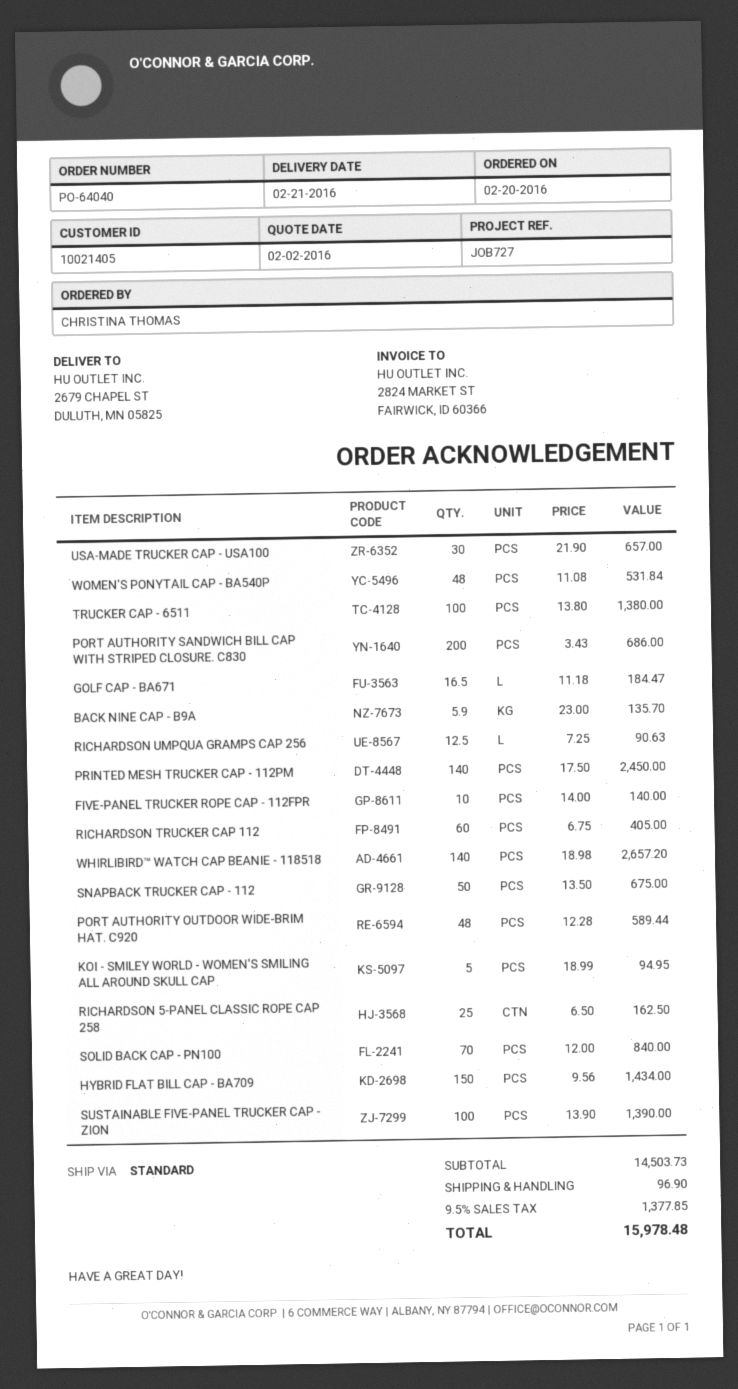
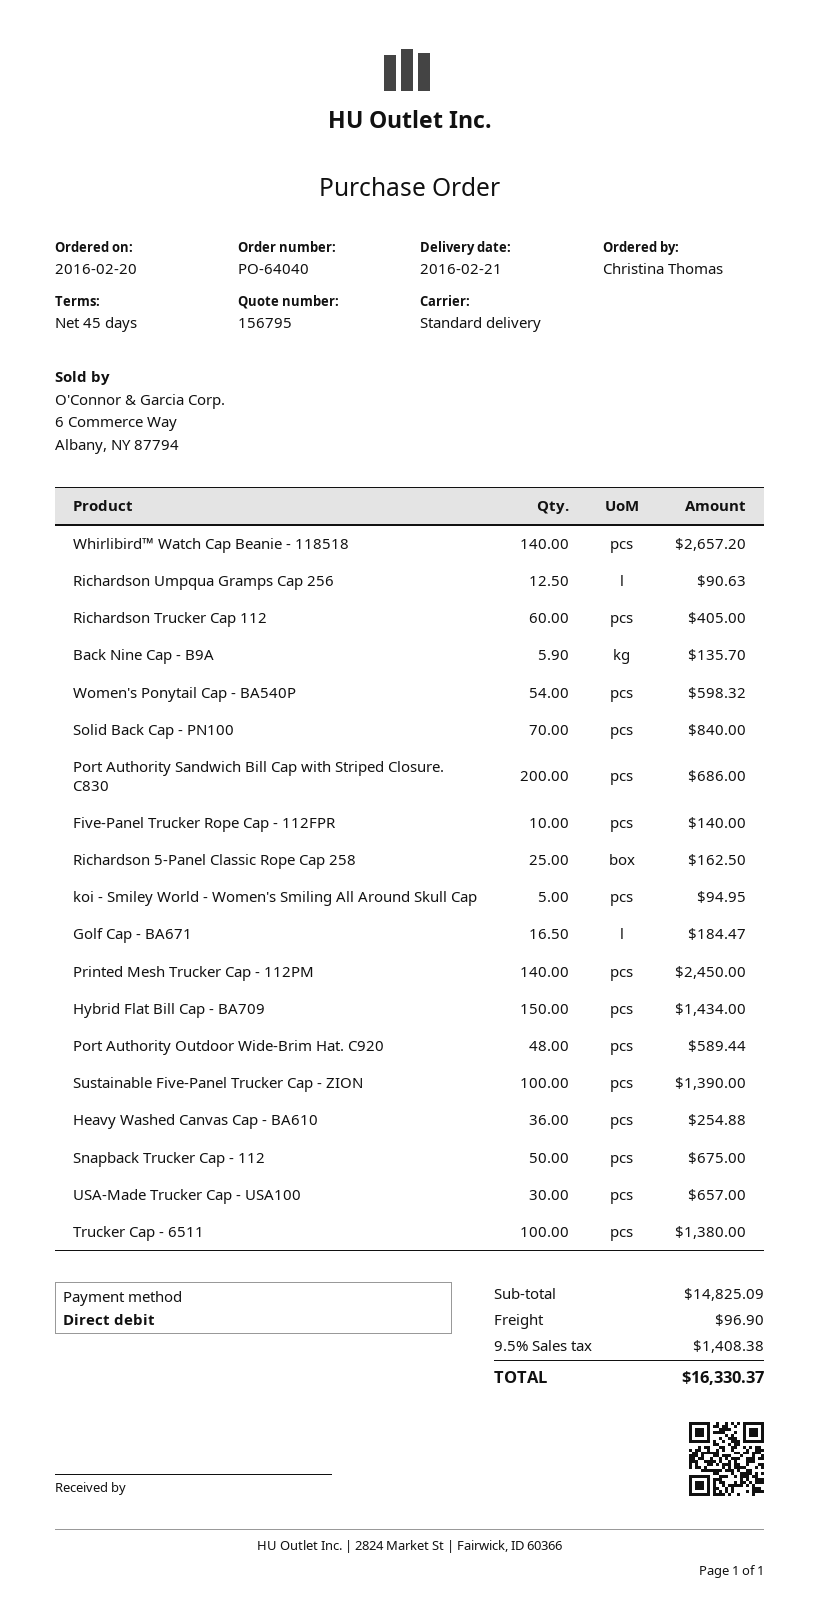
WOMEN'S PONYTAIL CAP - BA540P: 48 for 531.84 -> 54 for 598.32
Heavy Washed Canvas Cap - BA610: none -> 36 for 254.88
subtotal: 14503.73 -> 14825.09
tax: 9.5% = 1377.85 -> 9.5% = 1408.38
total: 15978.48 -> 16330.37

